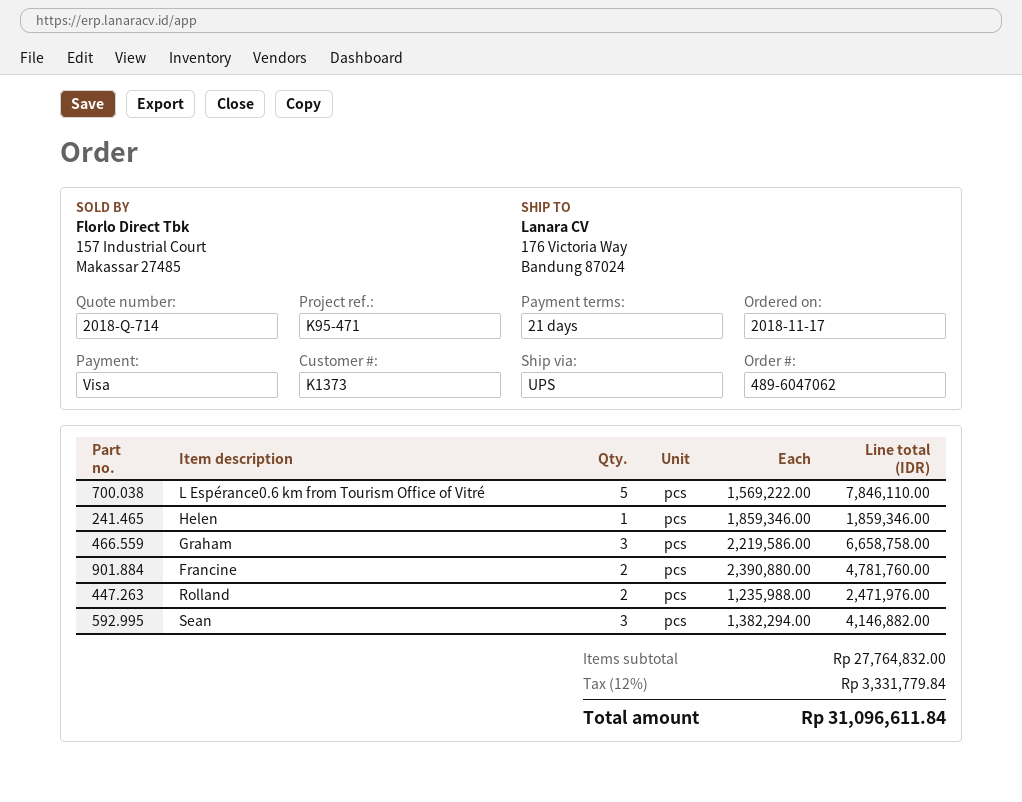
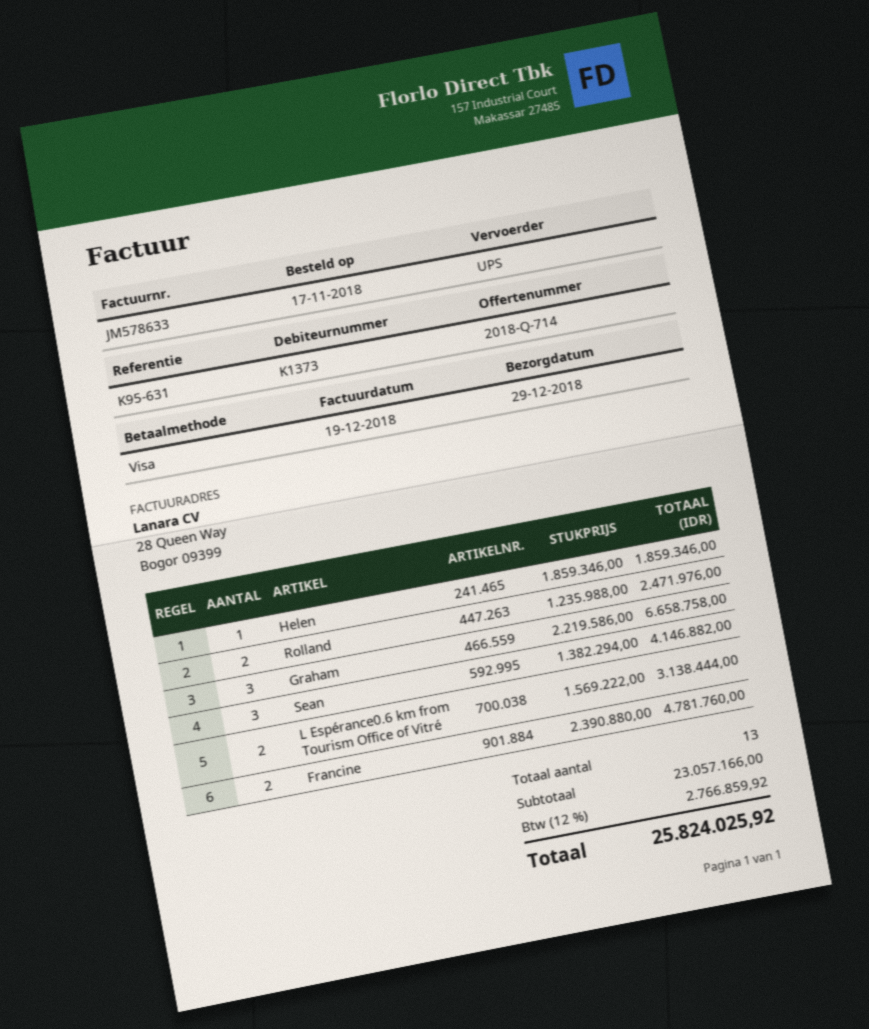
reference: K95-471 -> K95-631
L Espérance0.6 km from Tourism Office of Vitré: 5 x 1569222.00 = 7846110.00 -> 2 x 1569222.00 = 3138444.00
subtotal: 27764832.00 -> 23057166.00
tax: 12% = 3331779.84 -> 12% = 2766859.92
total: 31096611.84 -> 25824025.92

